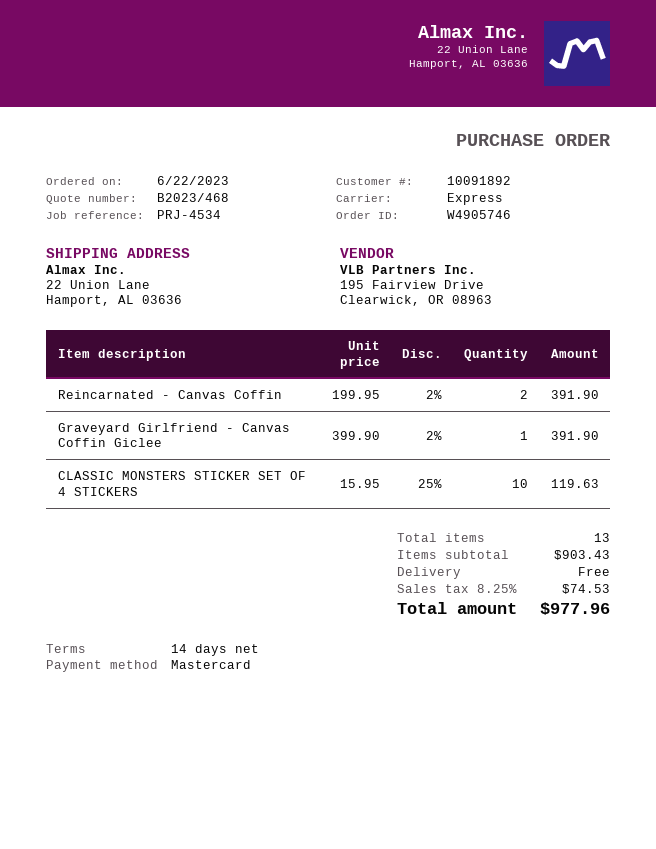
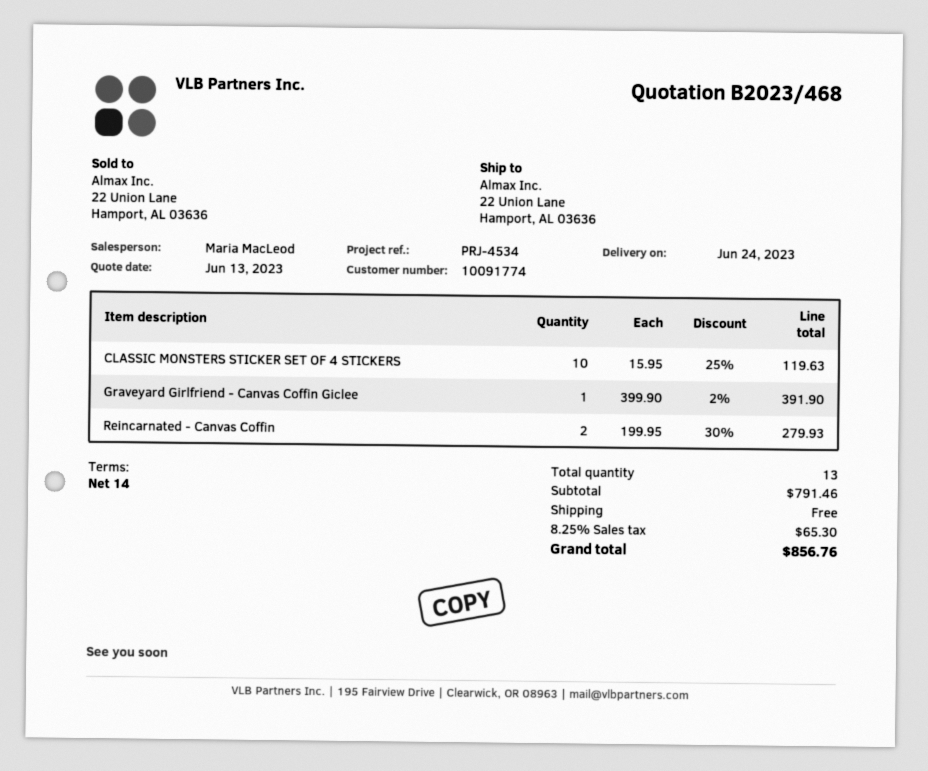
customer number: 10091892 -> 10091774
Reincarnated - Canvas Coffin: 2 x 199.95 - 2% = 391.90 -> 2 x 199.95 - 30% = 279.93
subtotal: 903.43 -> 791.46
tax: 8.25% = 74.53 -> 8.25% = 65.30
total: 977.96 -> 856.76

